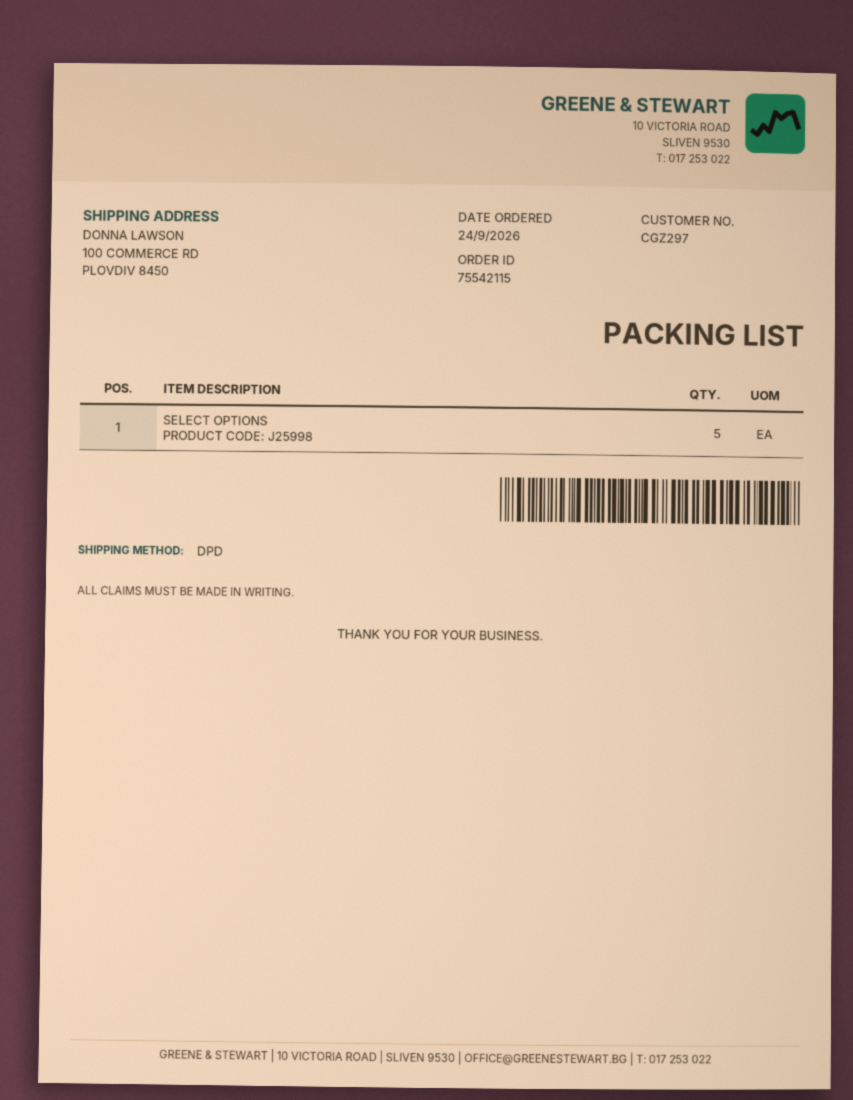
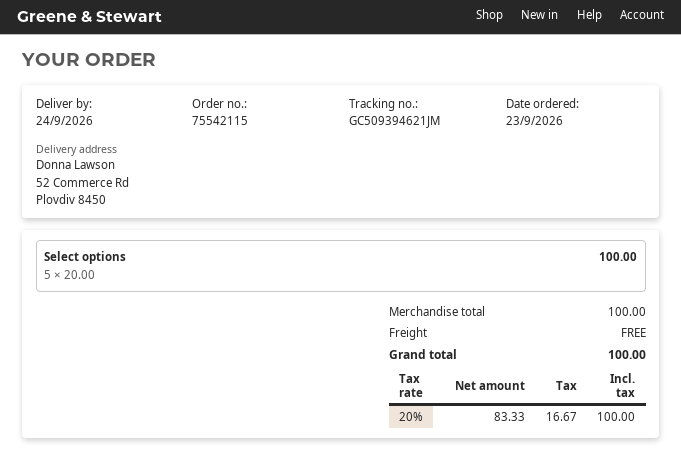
order date: 2026-09-24 -> 2026-09-23
ship to: 100 COMMERCE RD, PLOVDIV 8450 -> 52 Commerce Rd, Plovdiv 8450

